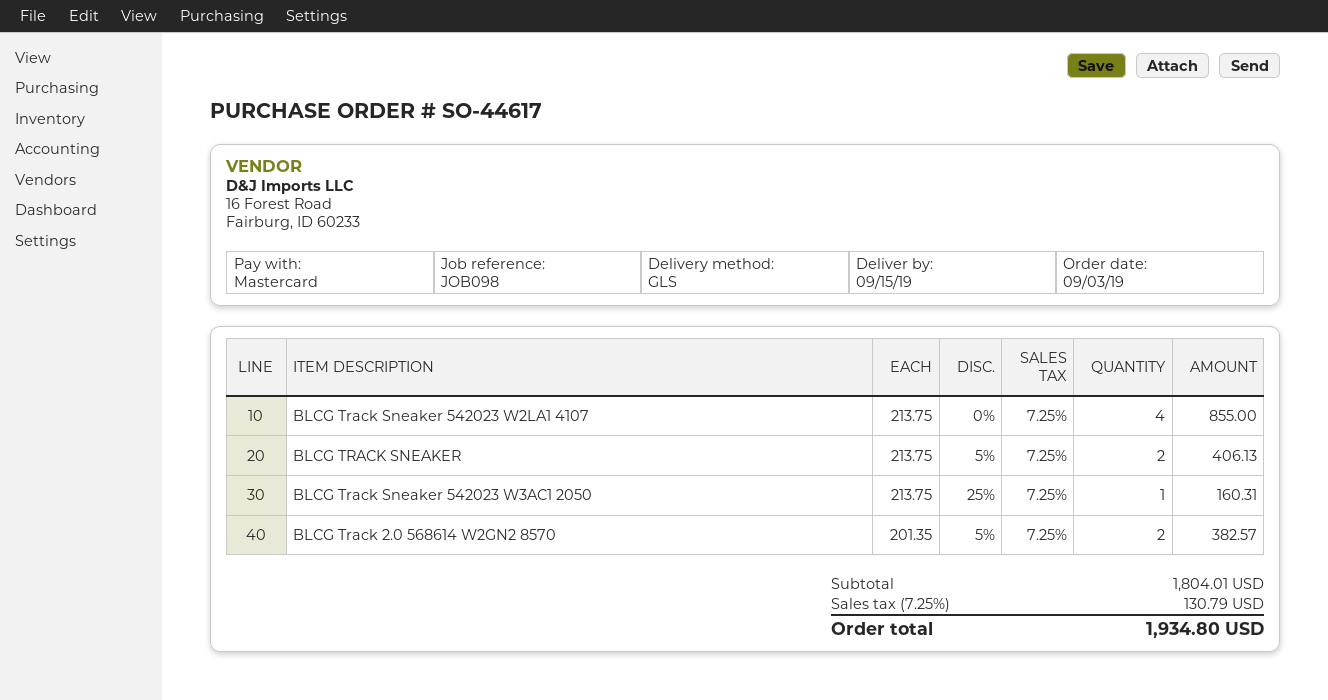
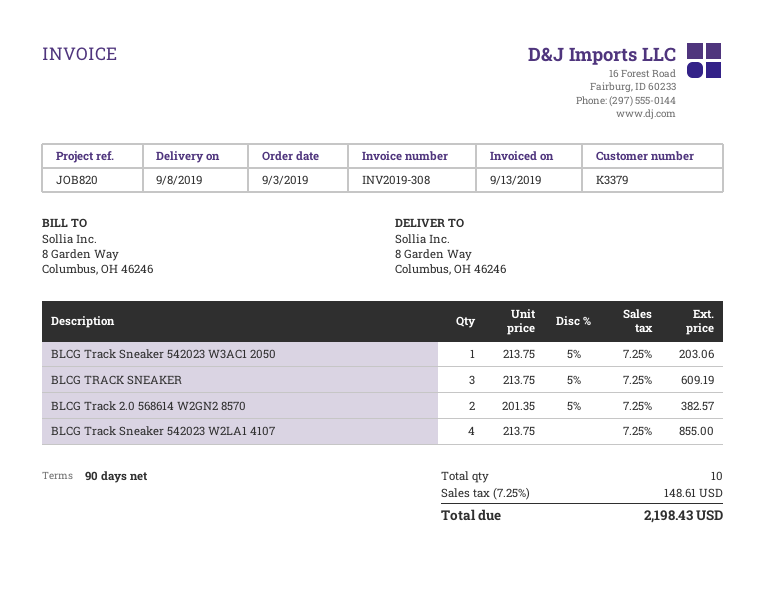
delivery date: 2019-09-15 -> 2019-09-08
reference: JOB098 -> JOB820
BLCG TRACK SNEAKER: 2 x 213.75 - 5% = 406.13 -> 3 x 213.75 - 5% = 609.19
BLCG Track Sneaker 542023 W3AC1 2050: 1 x 213.75 - 25% = 160.31 -> 1 x 213.75 - 5% = 203.06
tax: 7.25% = 130.79 -> 7.25% = 148.61
total: 1934.80 -> 2198.43

